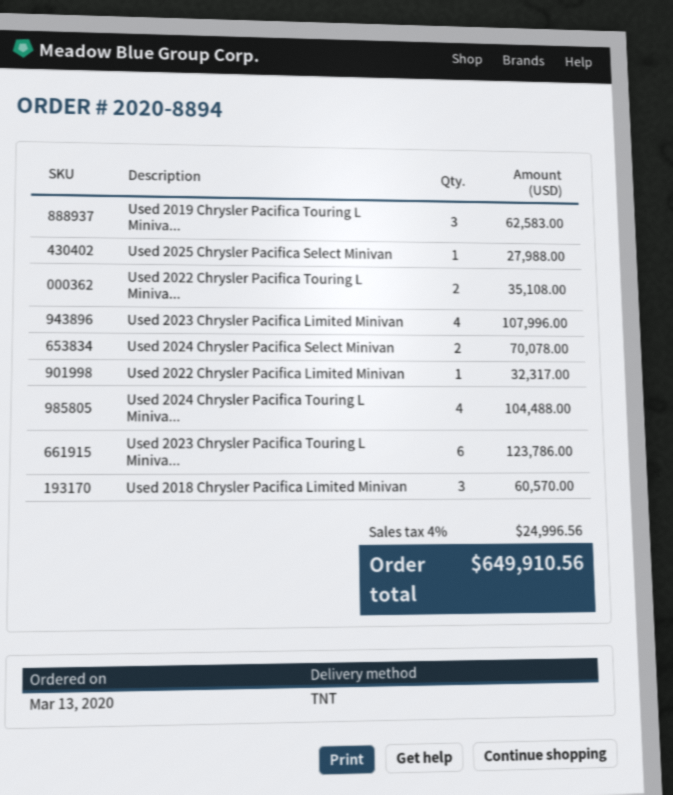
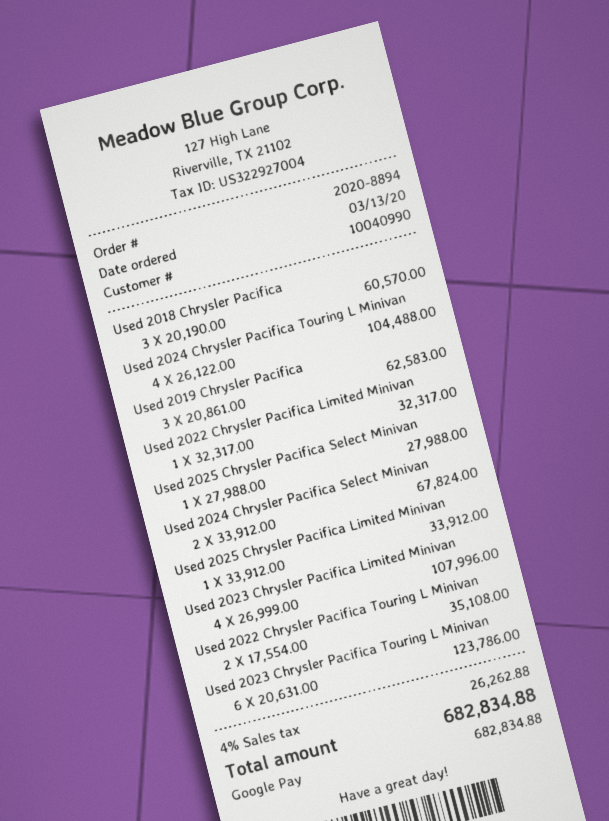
Used 2024 Chrysler Pacifica Select Minivan: 2 for 70078.00 -> 2 for 67824.00
Used 2025 Chrysler Pacifica Limited Minivan: none -> 1 for 33912.00
tax: 4% = 24996.56 -> 4% = 26262.88
total: 649910.56 -> 682834.88

